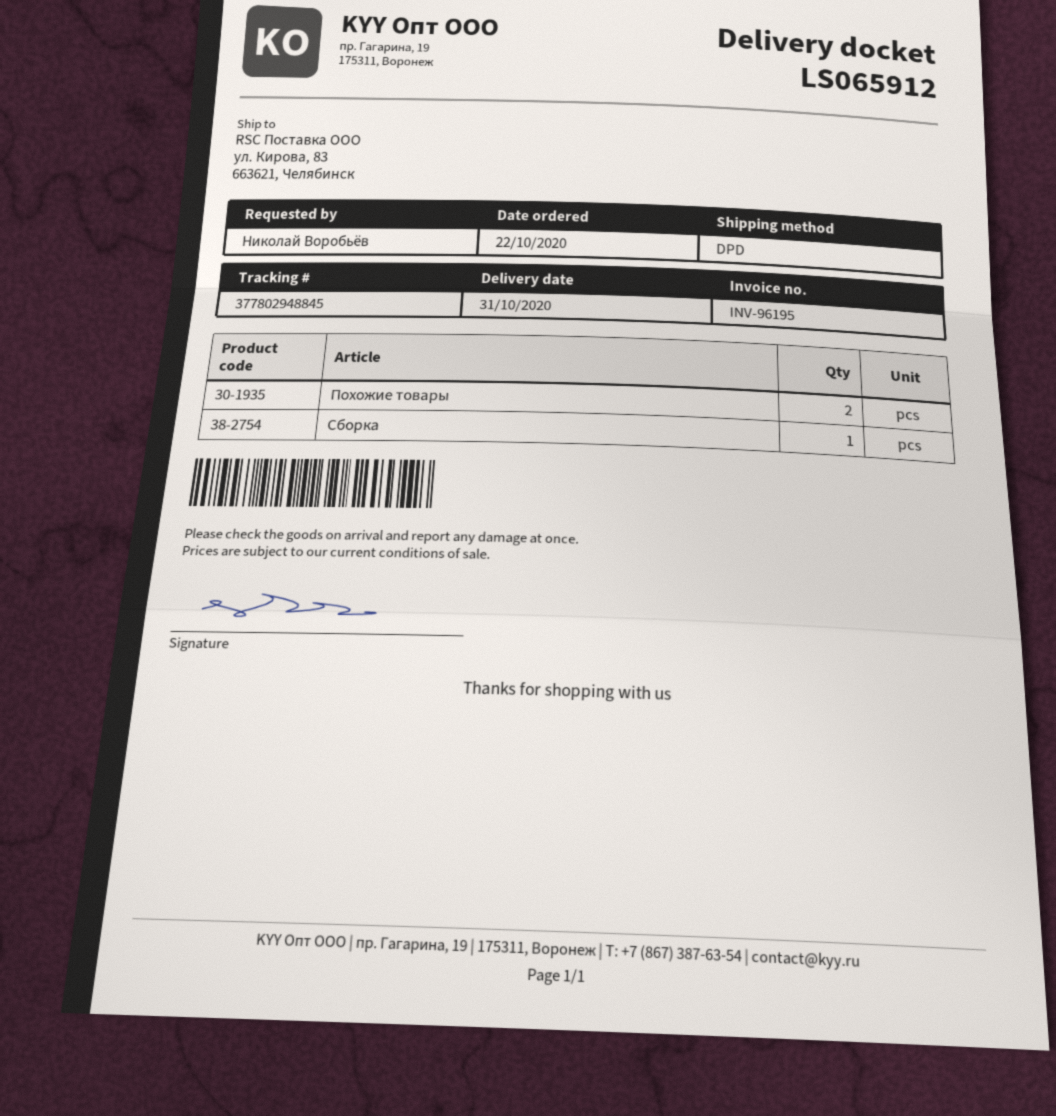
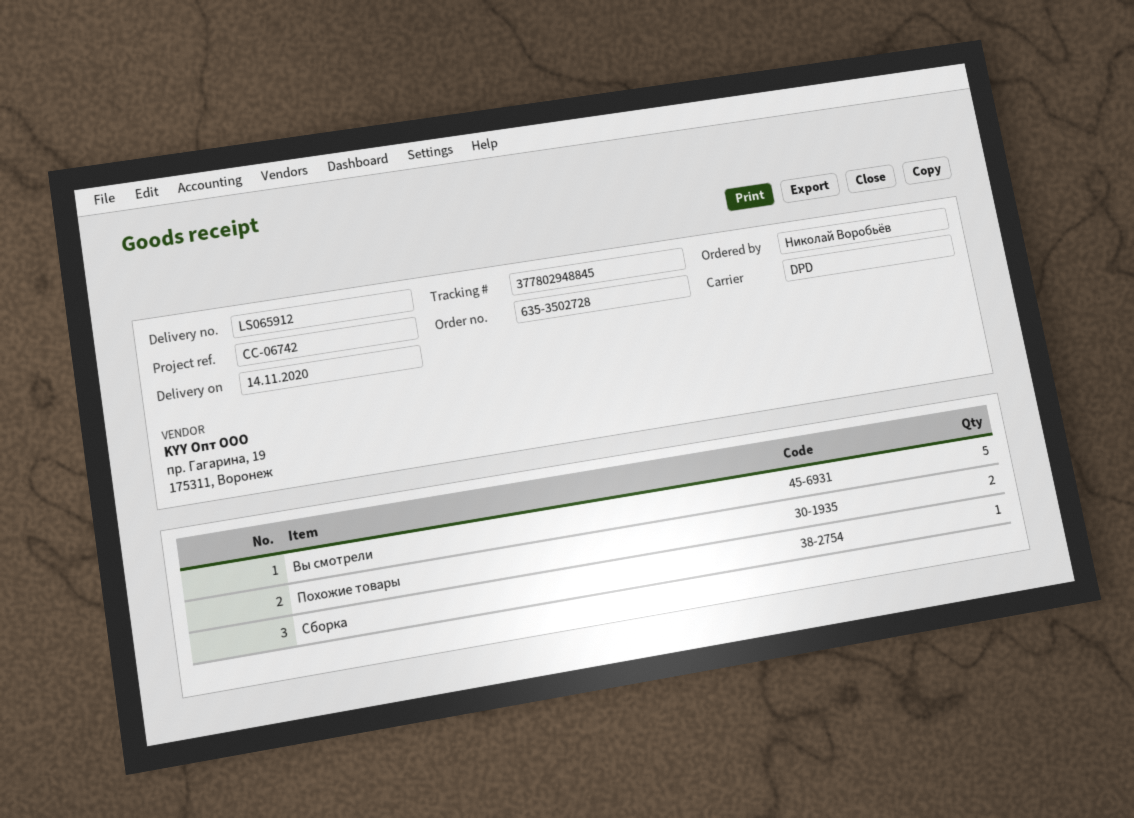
delivery date: 2020-10-31 -> 2020-11-14
Вы смотрели: none -> 5

